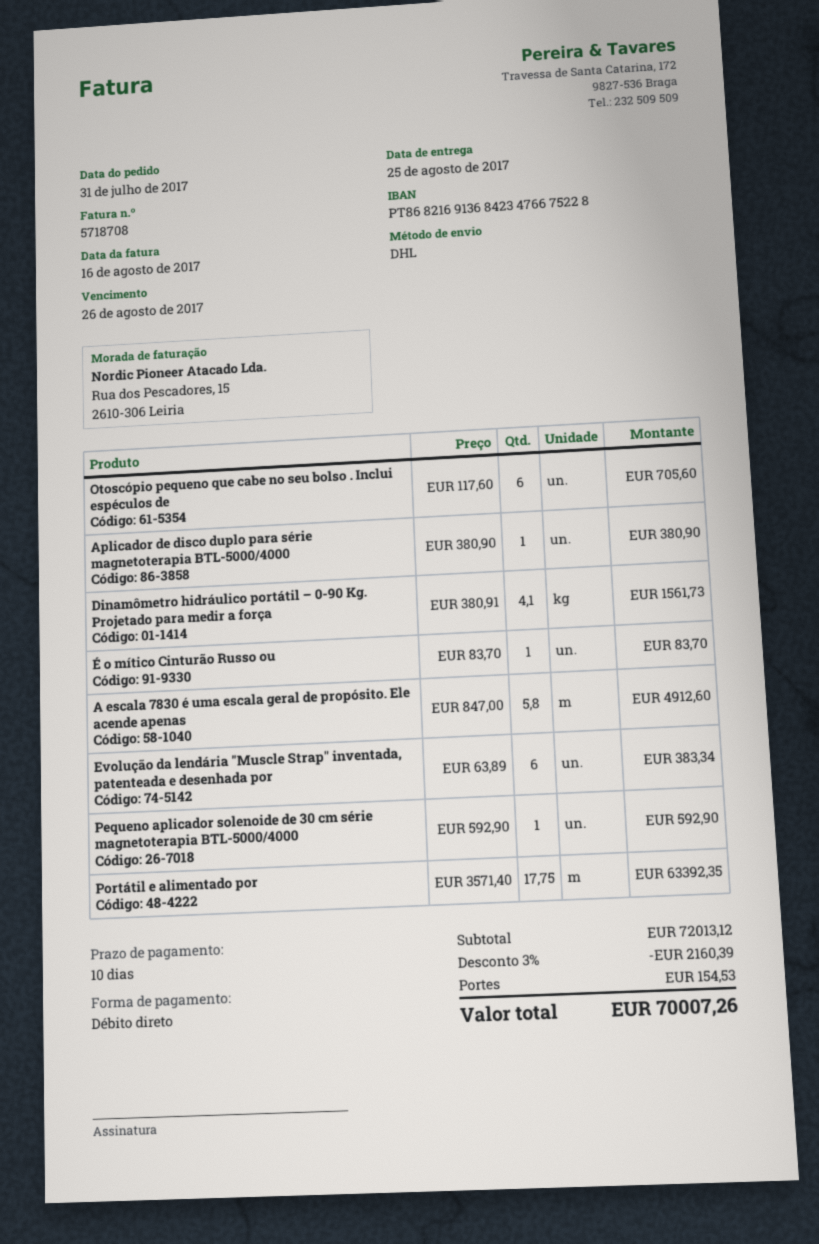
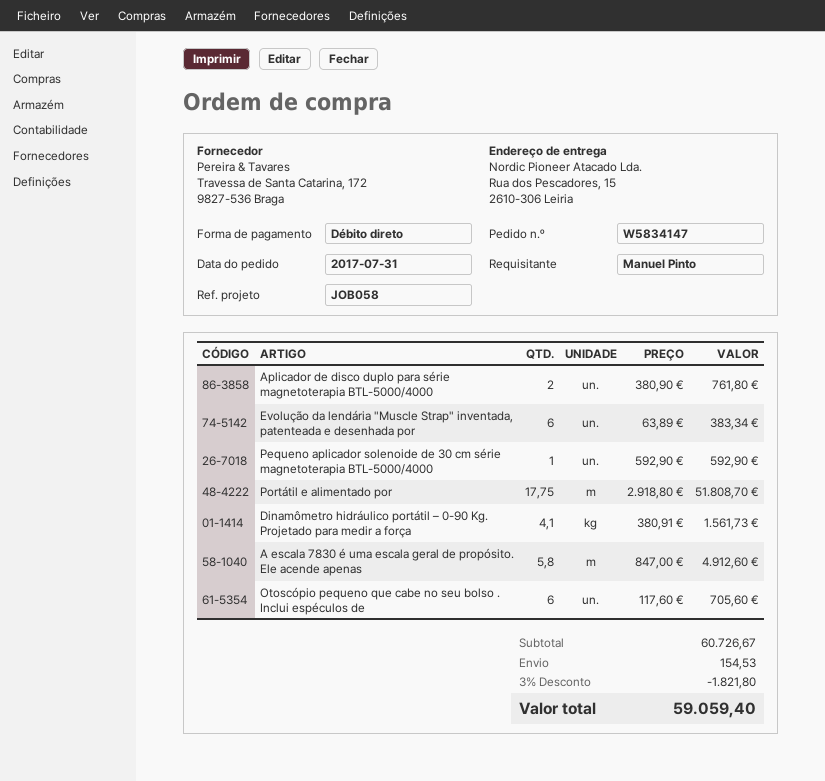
Aplicador de disco duplo para série magnetoterapia BTL-5000/4000: 1 x 380.90 = 380.90 -> 2 x 380.90 = 761.80
É o mítico Cinturão Russo ou: 1 x 83.70 = 83.70 -> none
Portátil e alimentado por: 17.75 x 3571.40 = 63392.35 -> 17.75 x 2918.80 = 51808.70
subtotal: 72013.12 -> 60726.67
discount: 3% = 2160.39 -> 3% = 1821.80
total: 70007.26 -> 59059.40

